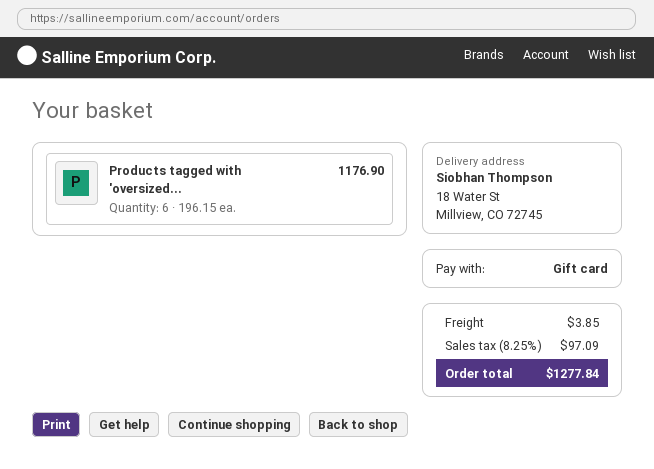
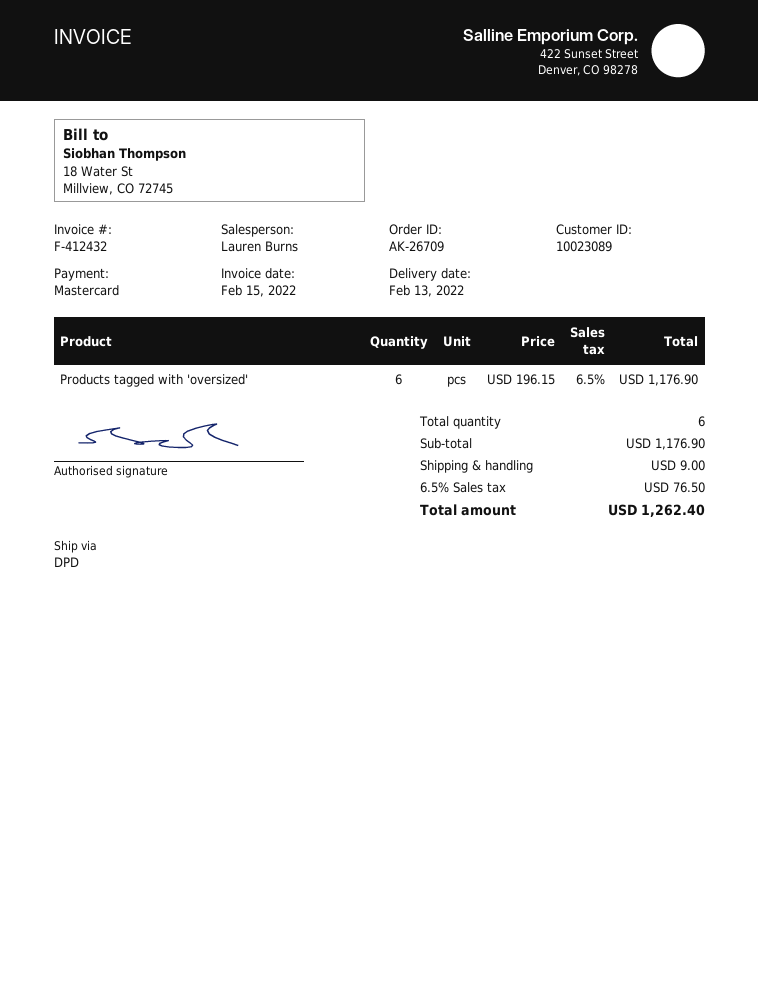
payment method: gift card -> Mastercard
shipping: 3.85 -> 9.00
tax: 8.25% = 97.09 -> 6.5% = 76.50
total: 1277.84 -> 1262.40

